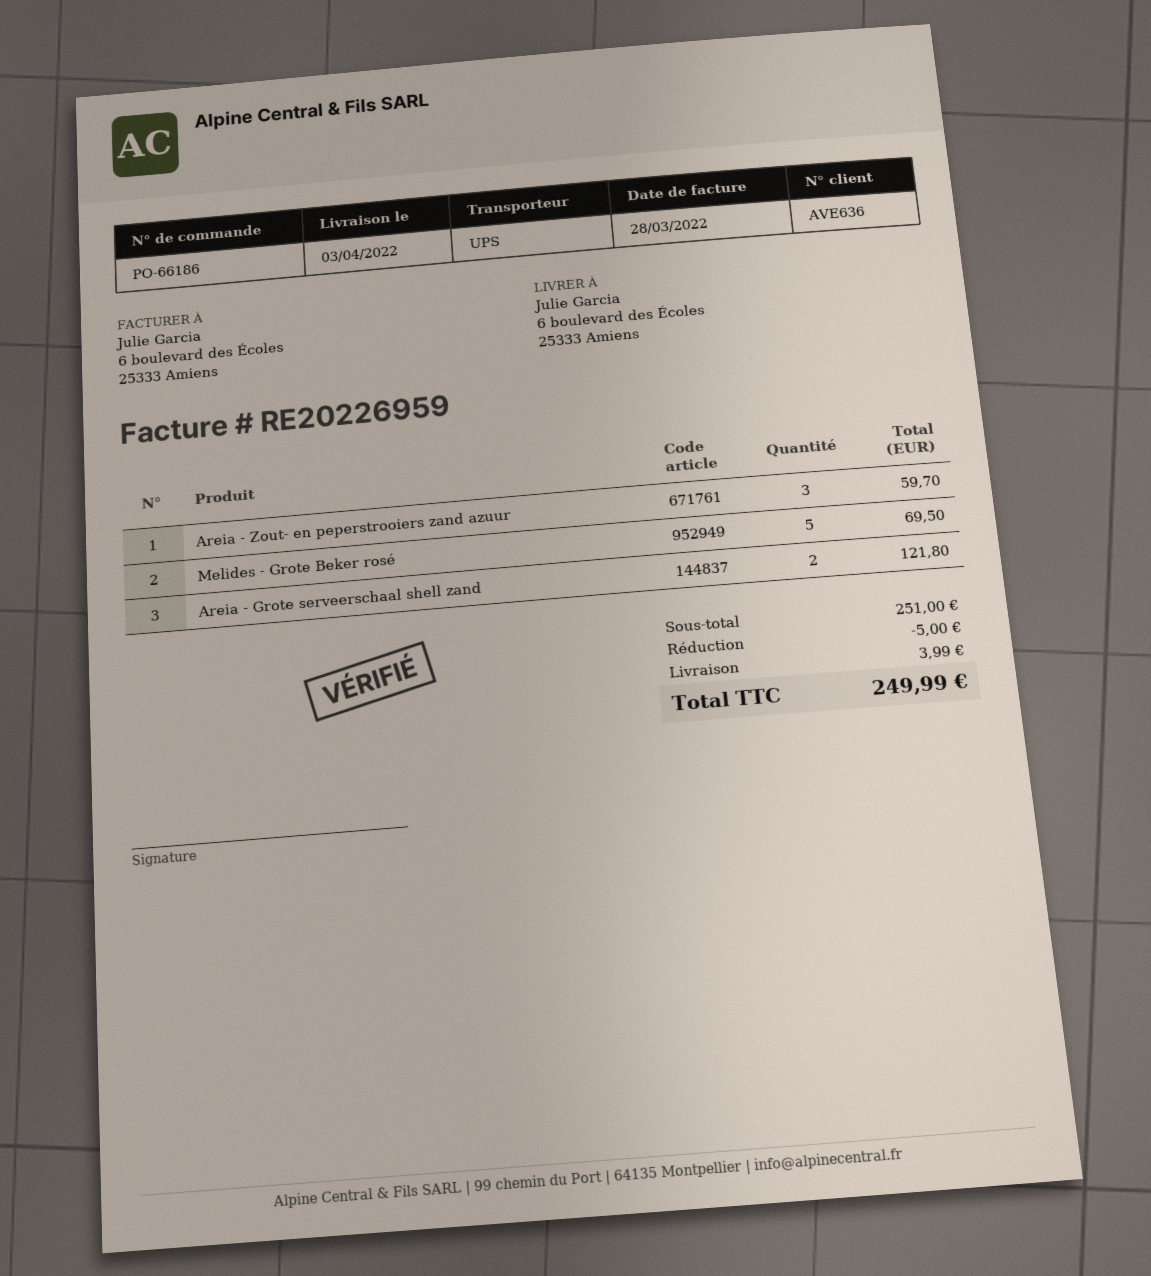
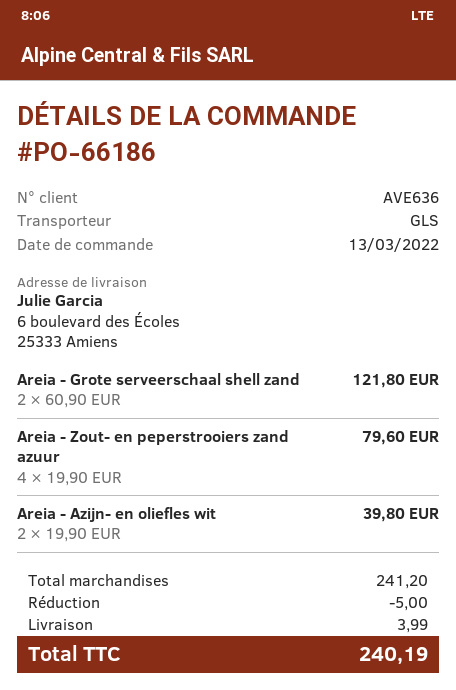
shipping method: UPS -> GLS
Areia - Zout- en peperstrooiers zand azuur: 3 for 59.70 -> 4 for 79.60
Melides - Grote Beker rosé: 5 for 69.50 -> none
Areia - Azijn- en oliefles wit: none -> 2 for 39.80
subtotal: 251.00 -> 241.20
total: 249.99 -> 240.19

